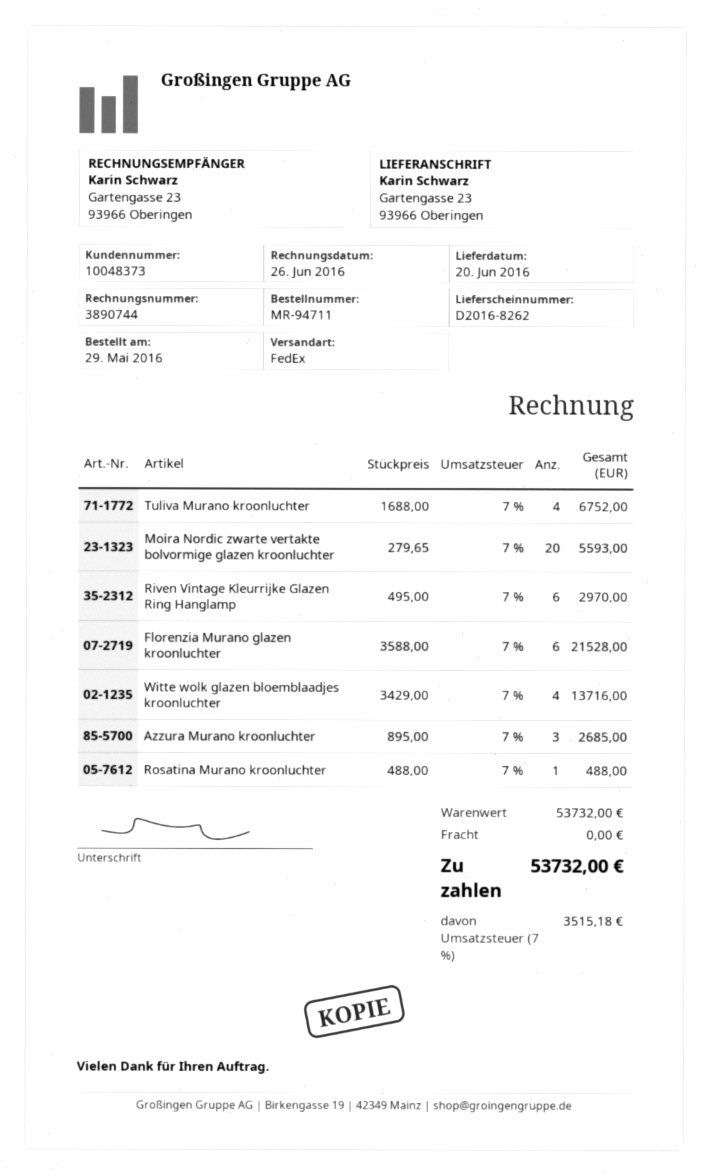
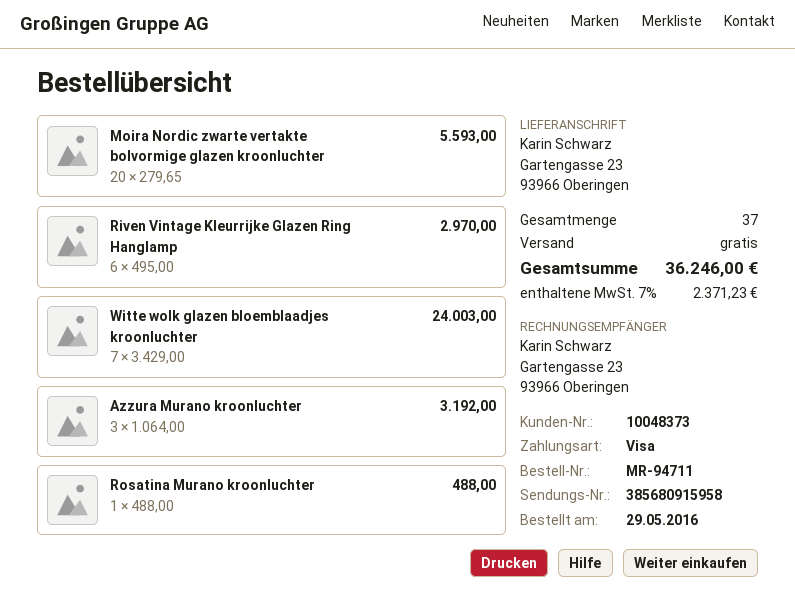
Tuliva Murano kroonluchter: 4 x 1688.00 = 6752.00 -> none
Florenzia Murano glazen kroonluchter: 6 x 3588.00 = 21528.00 -> none
Witte wolk glazen bloemblaadjes kroonluchter: 4 x 3429.00 = 13716.00 -> 7 x 3429.00 = 24003.00
Azzura Murano kroonluchter: 3 x 895.00 = 2685.00 -> 3 x 1064.00 = 3192.00
tax: 7% = 3515.18 -> 7% = 2371.23
total: 53732.00 -> 36246.00

